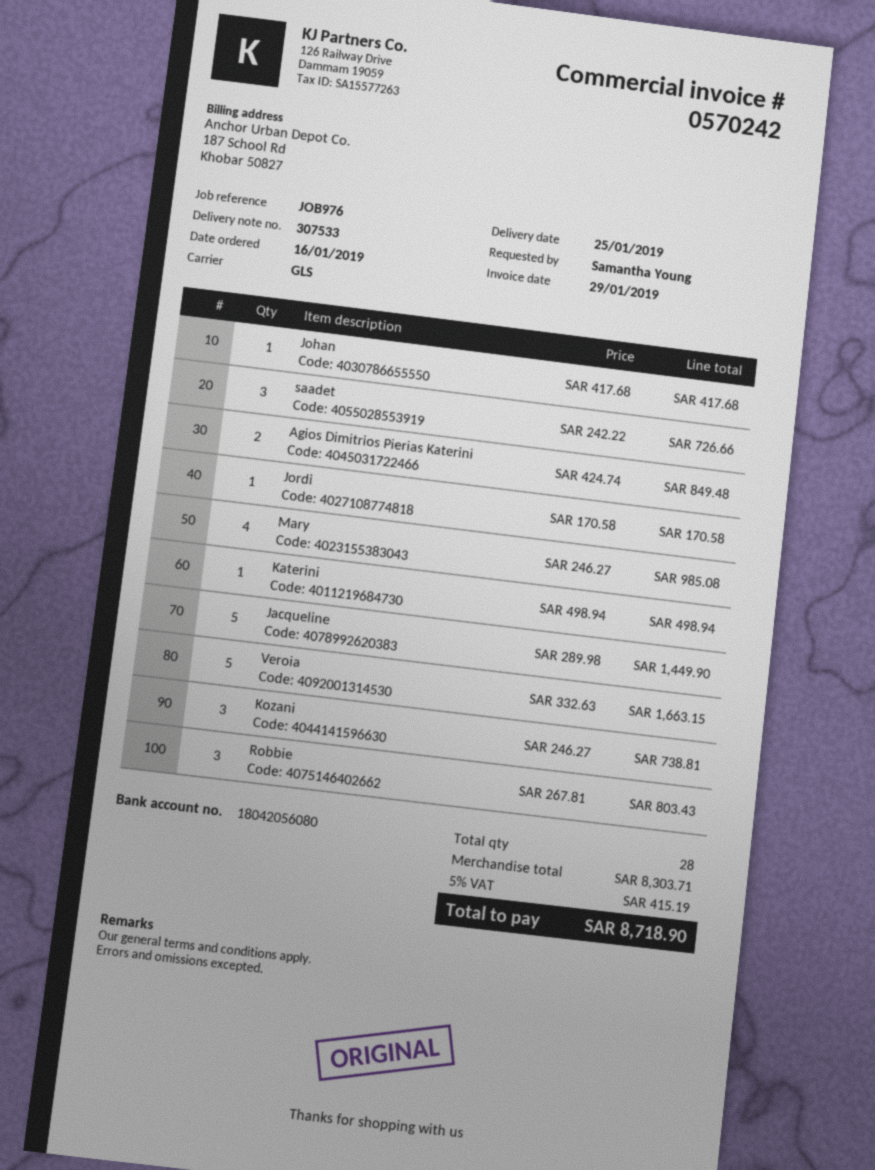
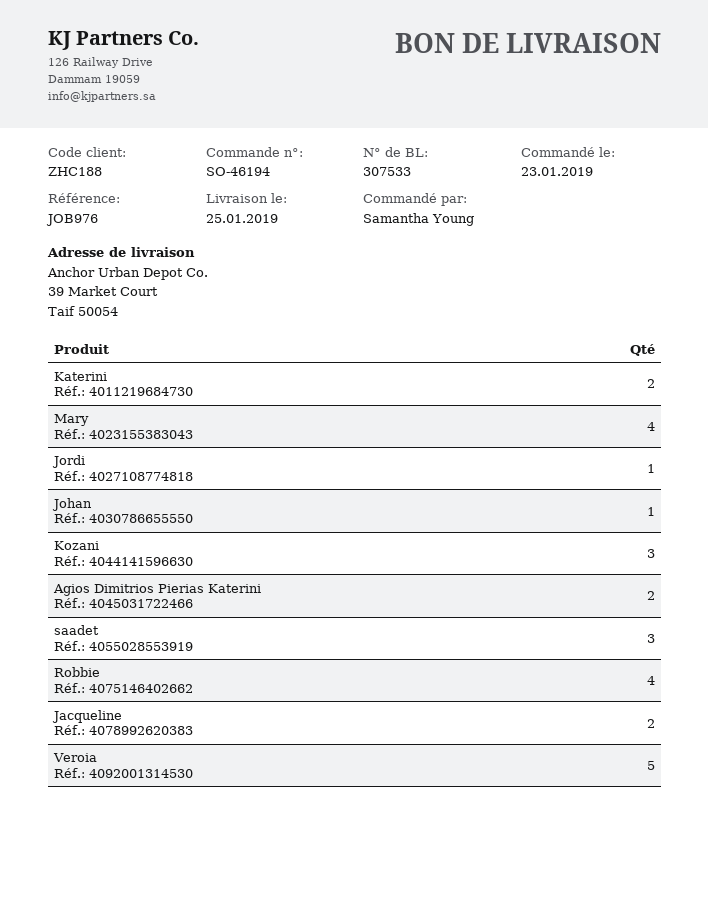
order date: 2019-01-16 -> 2019-01-23
Katerini: 1 -> 2
Jacqueline: 5 -> 2
Robbie: 3 -> 4

